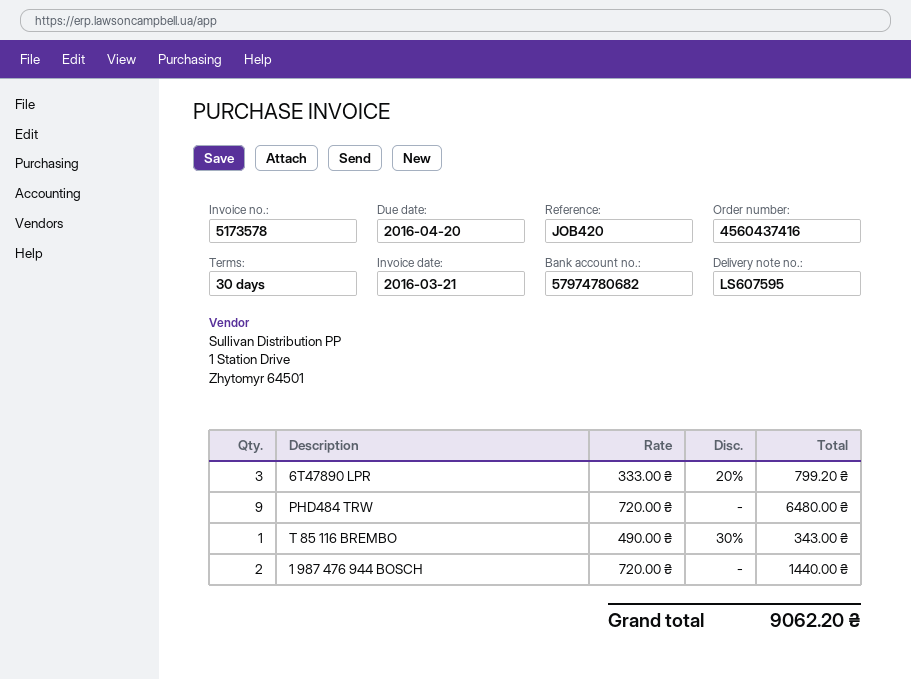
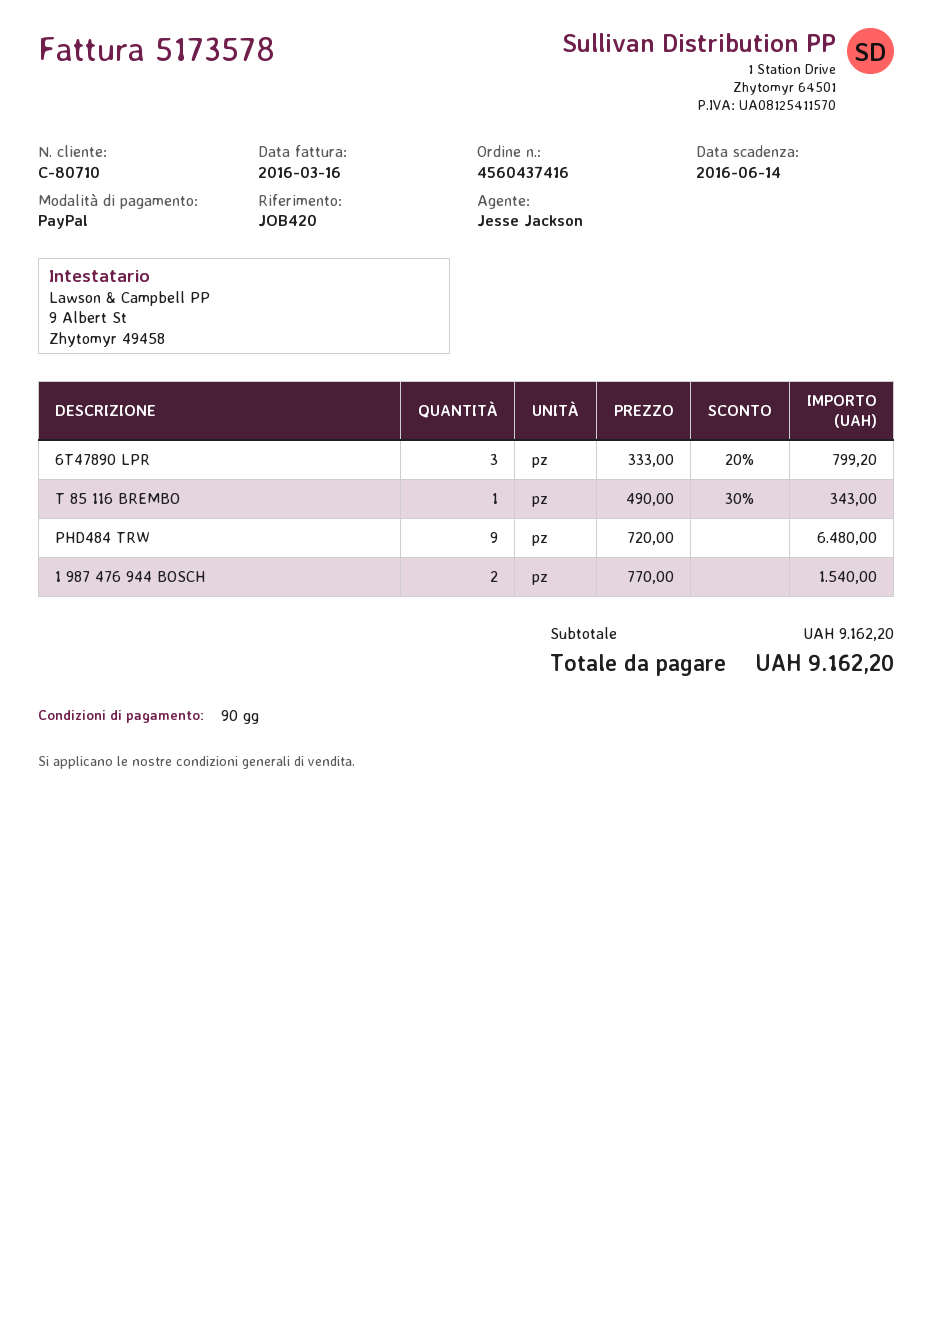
invoice date: 2016-03-21 -> 2016-03-16
payment terms: 30 days -> 90 days
due date: 2016-04-20 -> 2016-06-14
1 987 476 944 BOSCH: 2 x 720.00 = 1440.00 -> 2 x 770.00 = 1540.00
total: 9062.20 -> 9162.20

